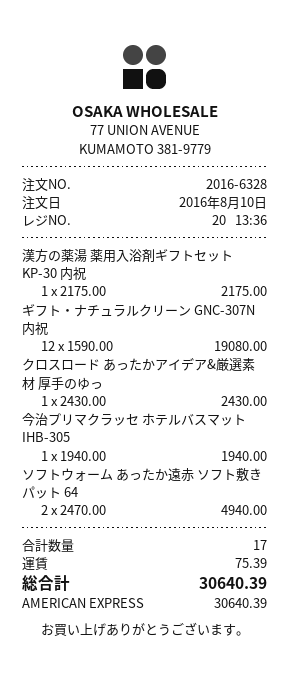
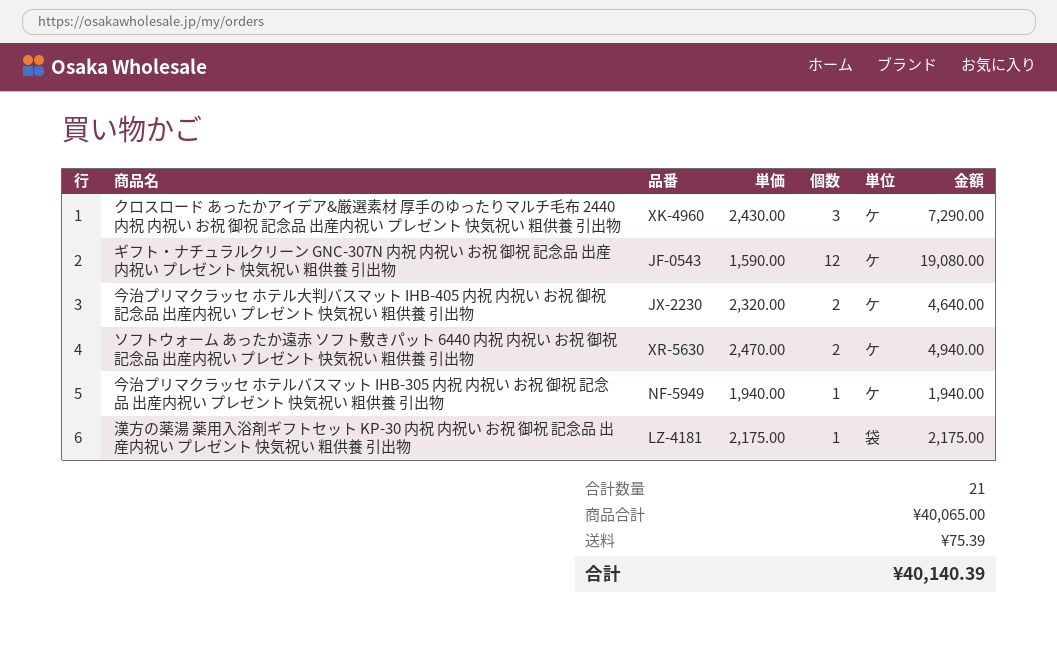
クロスロード あったかアイデア&厳選素材 厚手のゆっ: 1 x 2430.00 = 2430.00 -> 3 x 2430.00 = 7290.00
今治プリマクラッセ ホテル大判バスマット IHB-405 内祝 内祝い お祝 御祝 記念品 出産内祝い プレゼント 快気祝い 粗供養 引出物: none -> 2 x 2320.00 = 4640.00
total quantity: 17 -> 21
total: 30640.39 -> 40140.39

